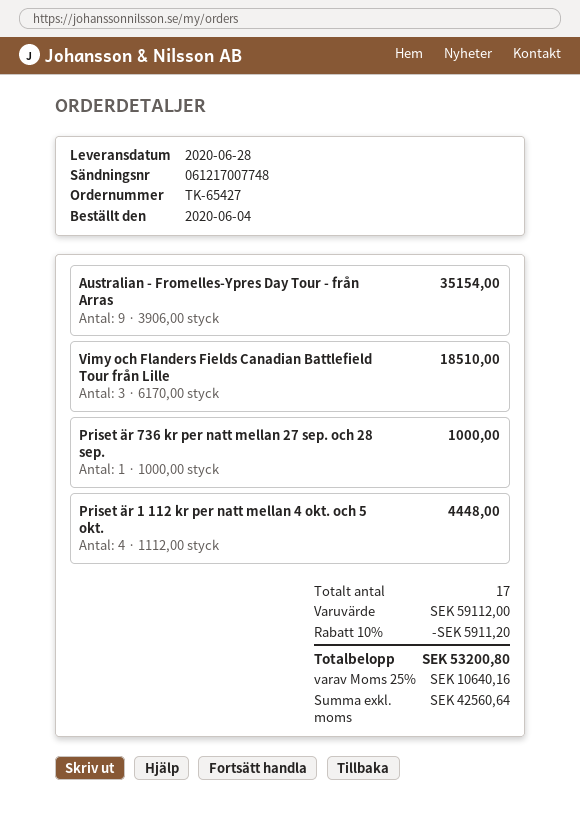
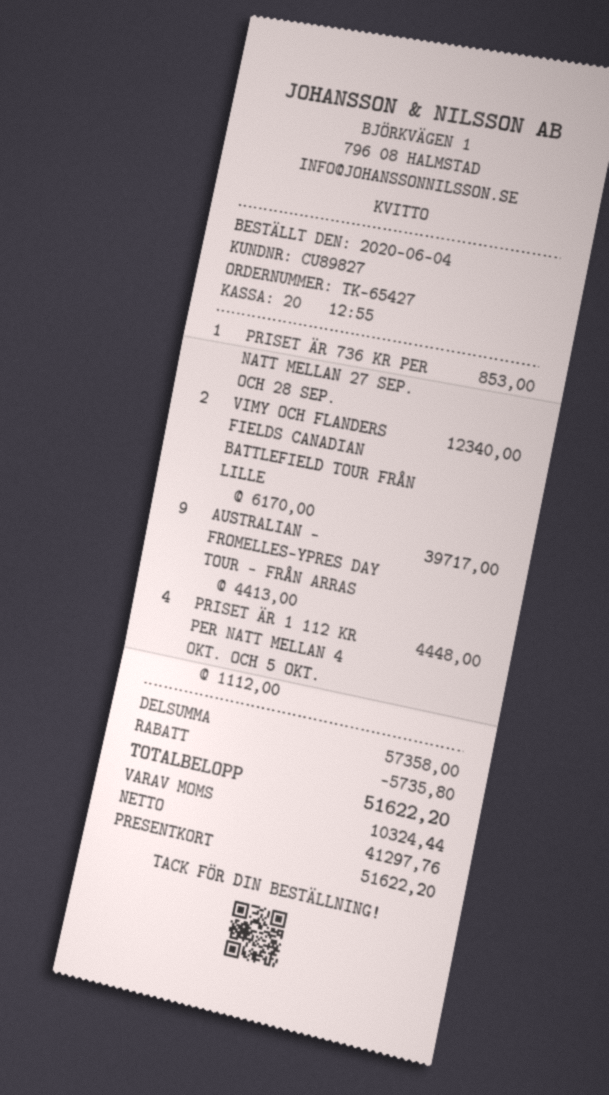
Australian - Fromelles-Ypres Day Tour - från Arras: 9 x 3906.00 = 35154.00 -> 9 x 4413.00 = 39717.00
Vimy och Flanders Fields Canadian Battlefield Tour från Lille: 3 x 6170.00 = 18510.00 -> 2 x 6170.00 = 12340.00
Priset är 736 kr per natt mellan 27 sep. och 28 sep.: 1 x 1000.00 = 1000.00 -> 1 x 853.00 = 853.00
subtotal: 59112.00 -> 57358.00
discount: 5911.20 -> 5735.80
net: 42560.64 -> 41297.76
tax: 10640.16 -> 10324.44
total: 53200.80 -> 51622.20

